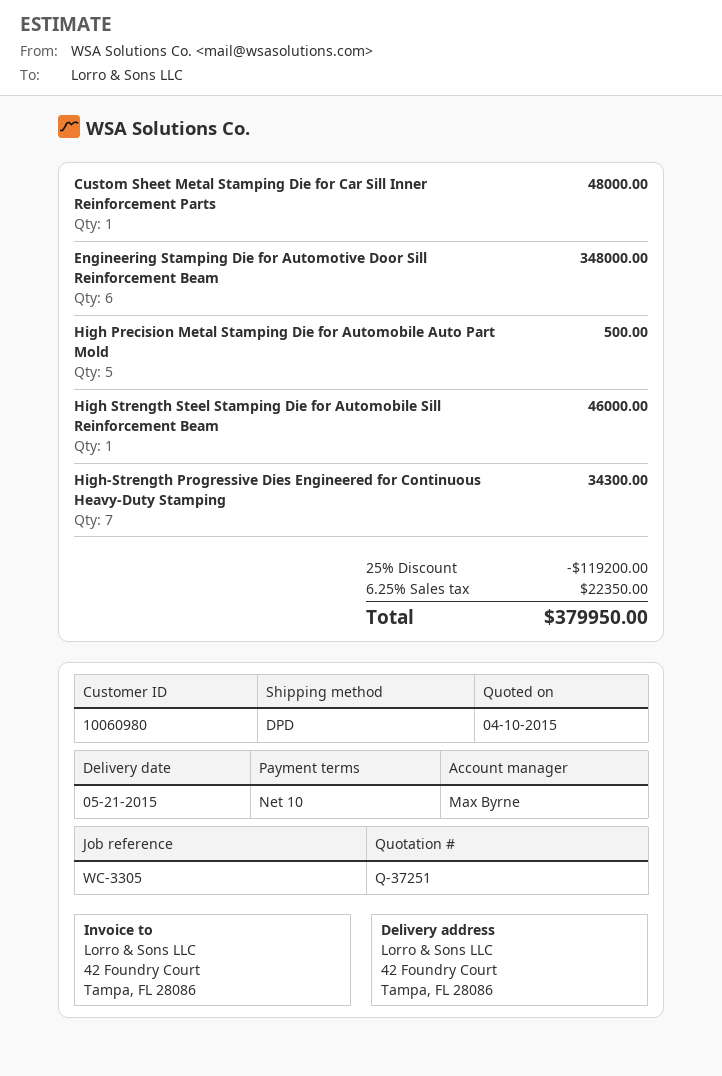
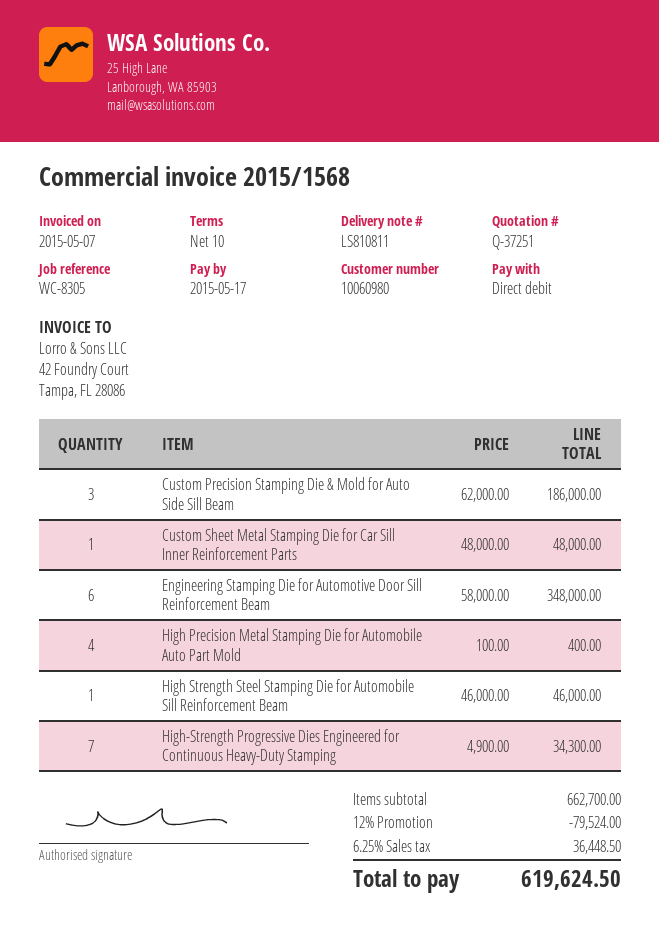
reference: WC-3305 -> WC-8305
High Precision Metal Stamping Die for Automobile Auto Part Mold: 5 for 500.00 -> 4 for 400.00
Custom Precision Stamping Die & Mold for Auto Side Sill Beam: none -> 3 for 186000.00
discount: 25% = 119200.00 -> 12% = 79524.00
tax: 6.25% = 22350.00 -> 6.25% = 36448.50
total: 379950.00 -> 619624.50

